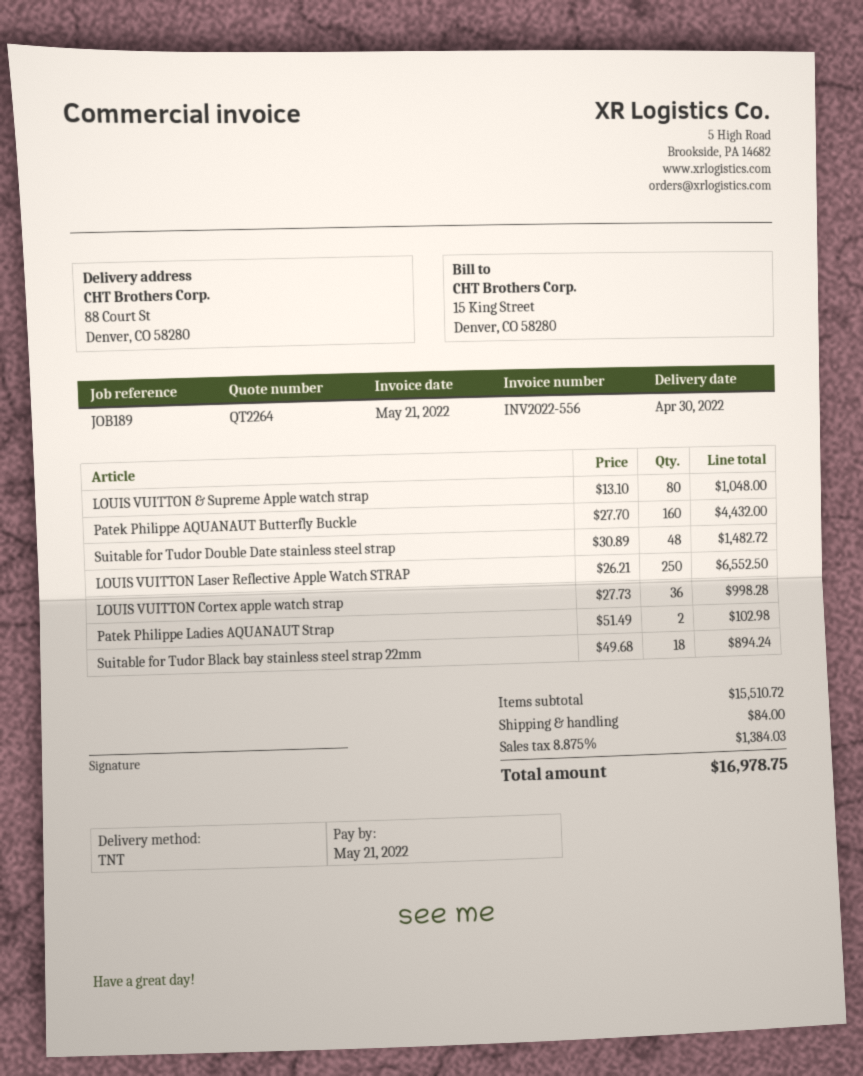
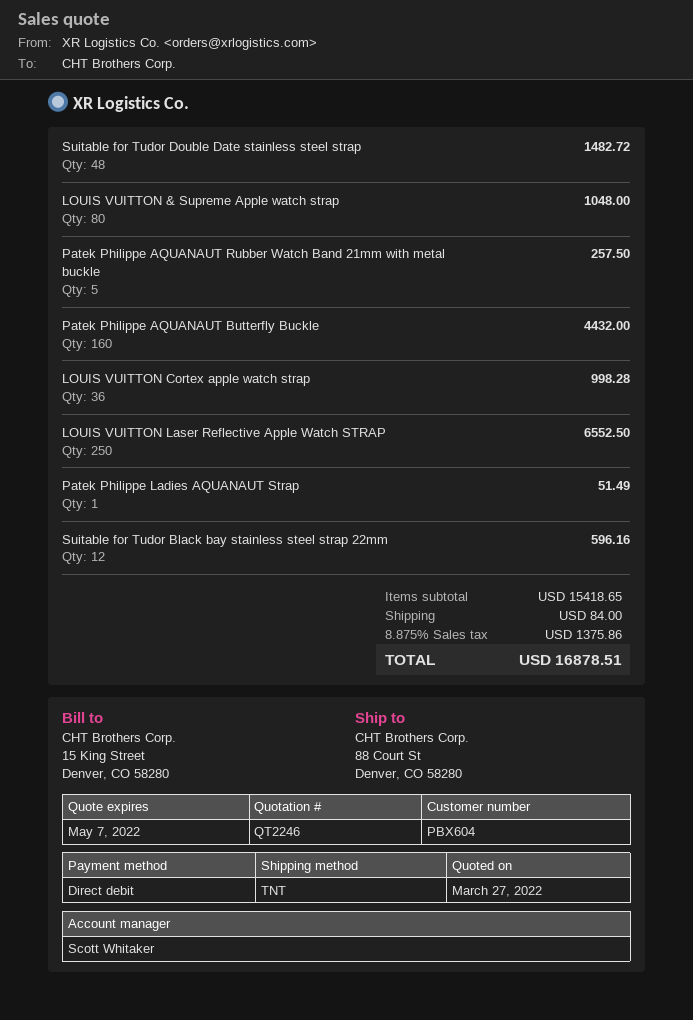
quote number: QT2264 -> QT2246
Patek Philippe Ladies AQUANAUT Strap: 2 for 102.98 -> 1 for 51.49
Suitable for Tudor Black bay stainless steel strap 22mm: 18 for 894.24 -> 12 for 596.16
Patek Philippe AQUANAUT Rubber Watch Band 21mm with metal buckle: none -> 5 for 257.50
subtotal: 15510.72 -> 15418.65
tax: 8.875% = 1384.03 -> 8.875% = 1375.86
total: 16978.75 -> 16878.51

